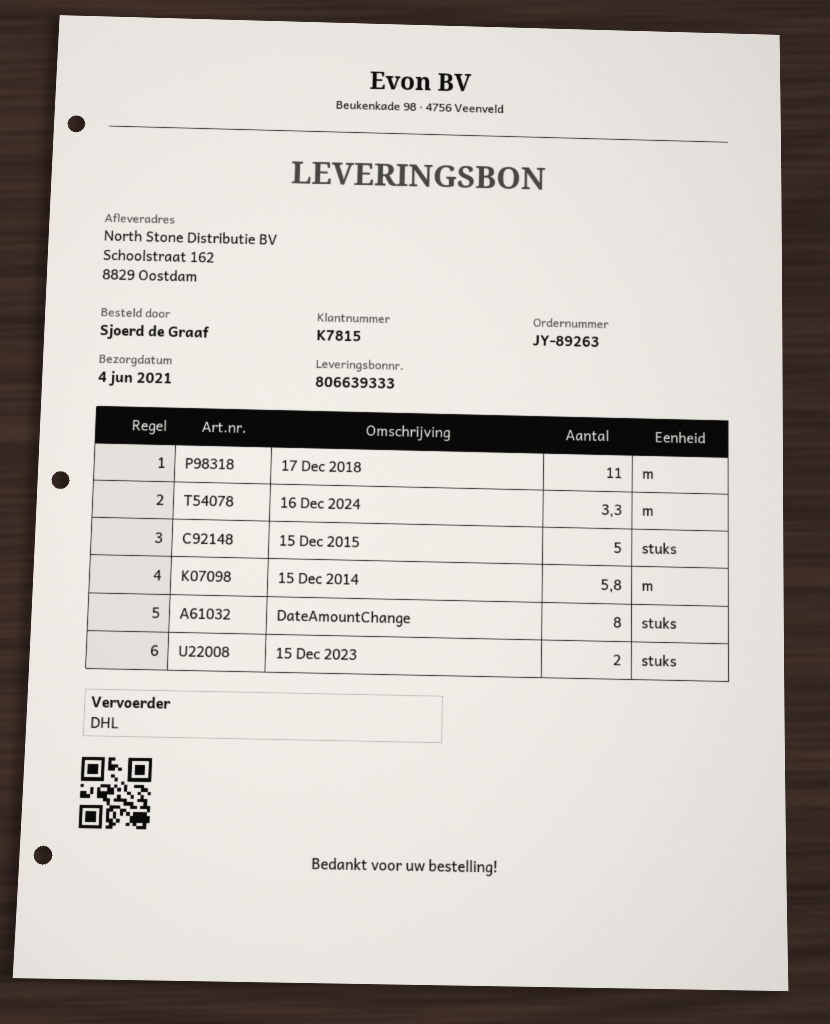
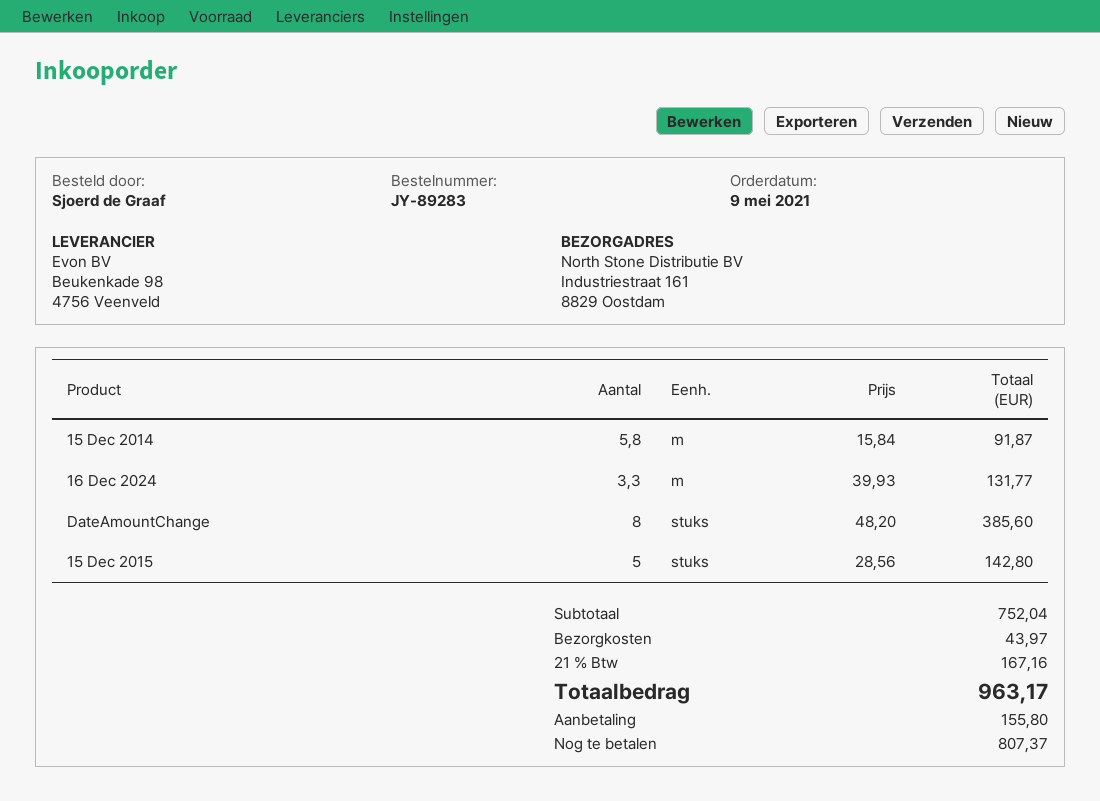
order number: JY-89263 -> JY-89283
ship to: Schoolstraat 162, 8829 Oostdam -> Industriestraat 161, 8829 Oostdam
17 Dec 2018: 11 -> none
15 Dec 2023: 2 -> none

